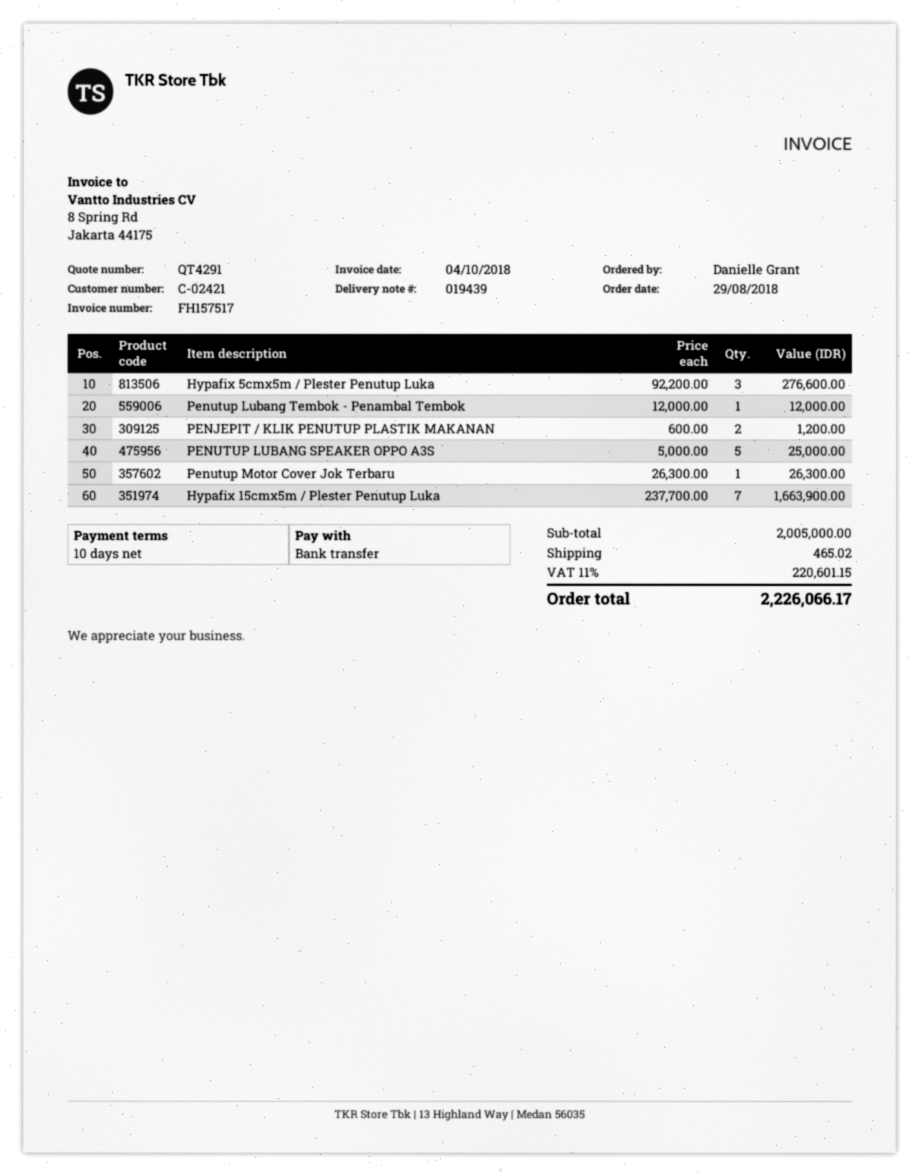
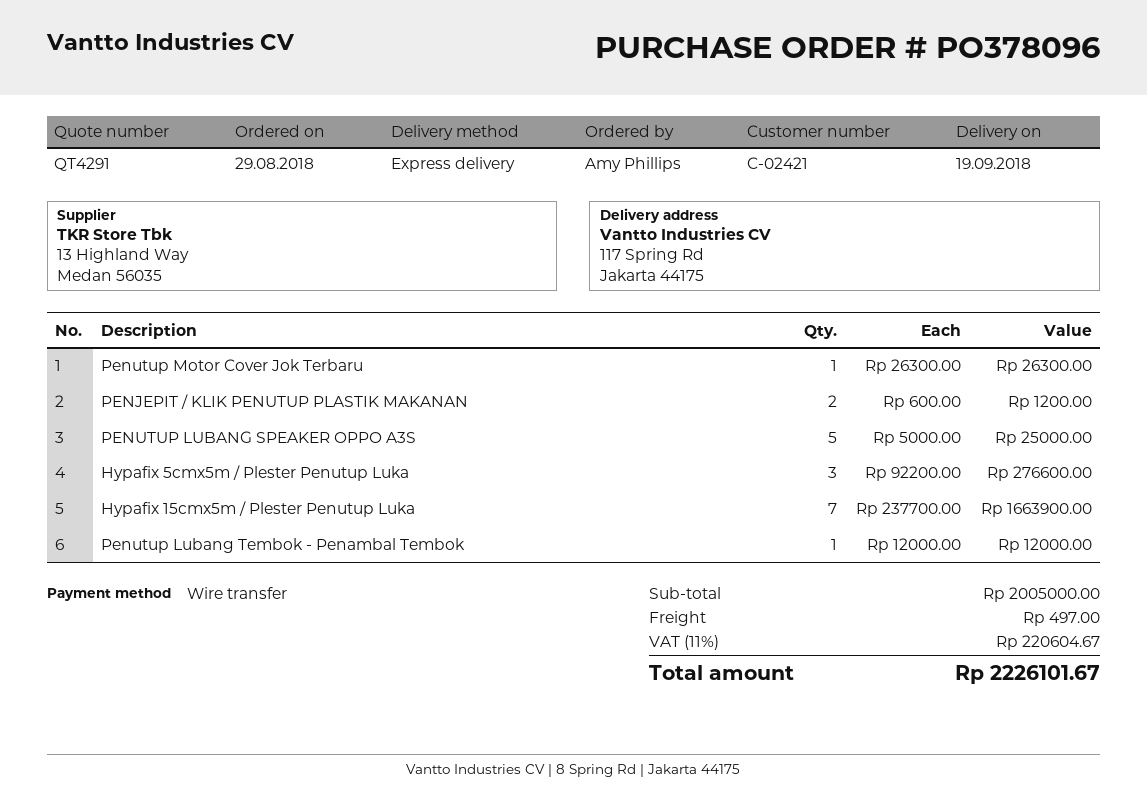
ordered by: Danielle Grant -> Amy Phillips
shipping: 465.02 -> 497.00
tax: 11% = 220601.15 -> 11% = 220604.67
total: 2226066.17 -> 2226101.67

